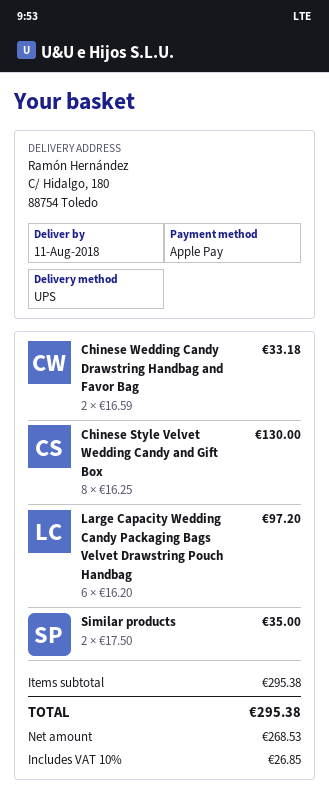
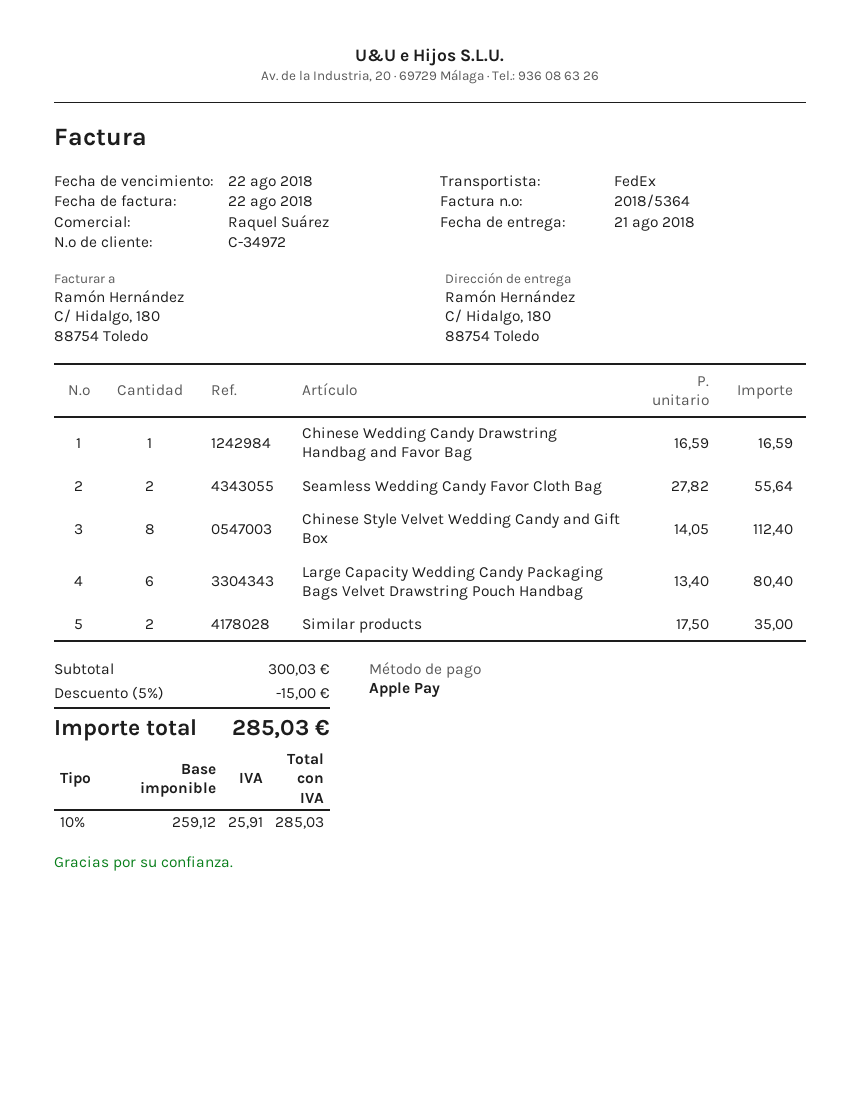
delivery date: 2018-08-11 -> 2018-08-21
shipping method: UPS -> FedEx
Chinese Wedding Candy Drawstring Handbag and Favor Bag: 2 x 16.59 = 33.18 -> 1 x 16.59 = 16.59
Chinese Style Velvet Wedding Candy and Gift Box: 8 x 16.25 = 130.00 -> 8 x 14.05 = 112.40
Large Capacity Wedding Candy Packaging Bags Velvet Drawstring Pouch Handbag: 6 x 16.20 = 97.20 -> 6 x 13.40 = 80.40
Seamless Wedding Candy Favor Cloth Bag: none -> 2 x 27.82 = 55.64
subtotal: 295.38 -> 300.03
discount: none -> 5% = 15.00
net: 268.53 -> 259.12
tax: 10% = 26.85 -> 10% = 25.91
total: 295.38 -> 285.03

